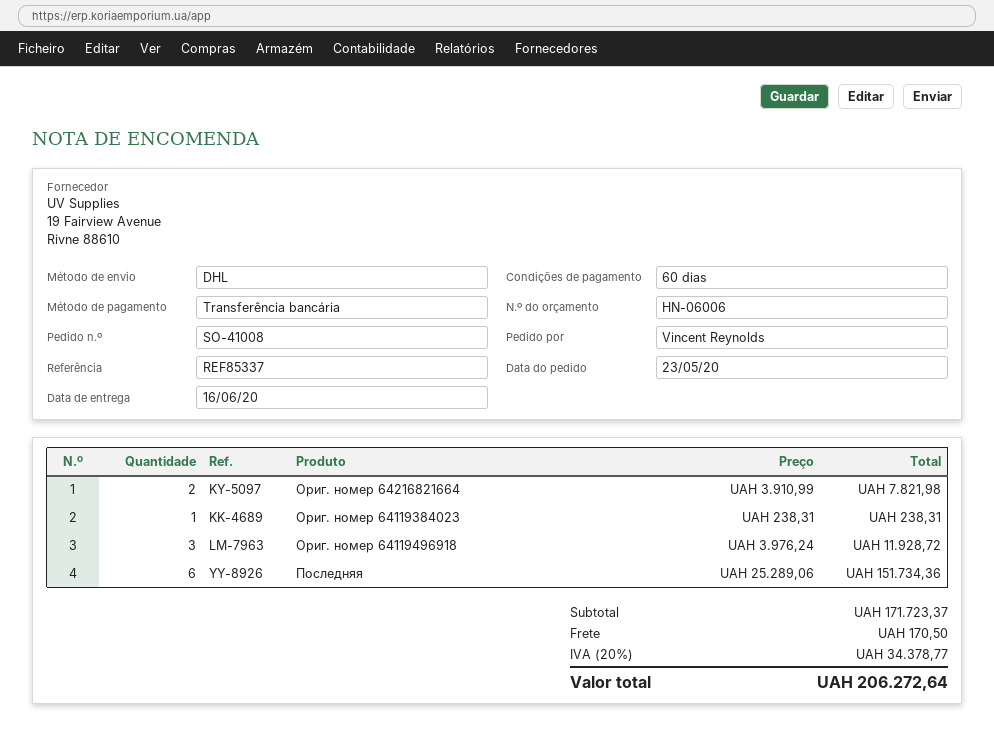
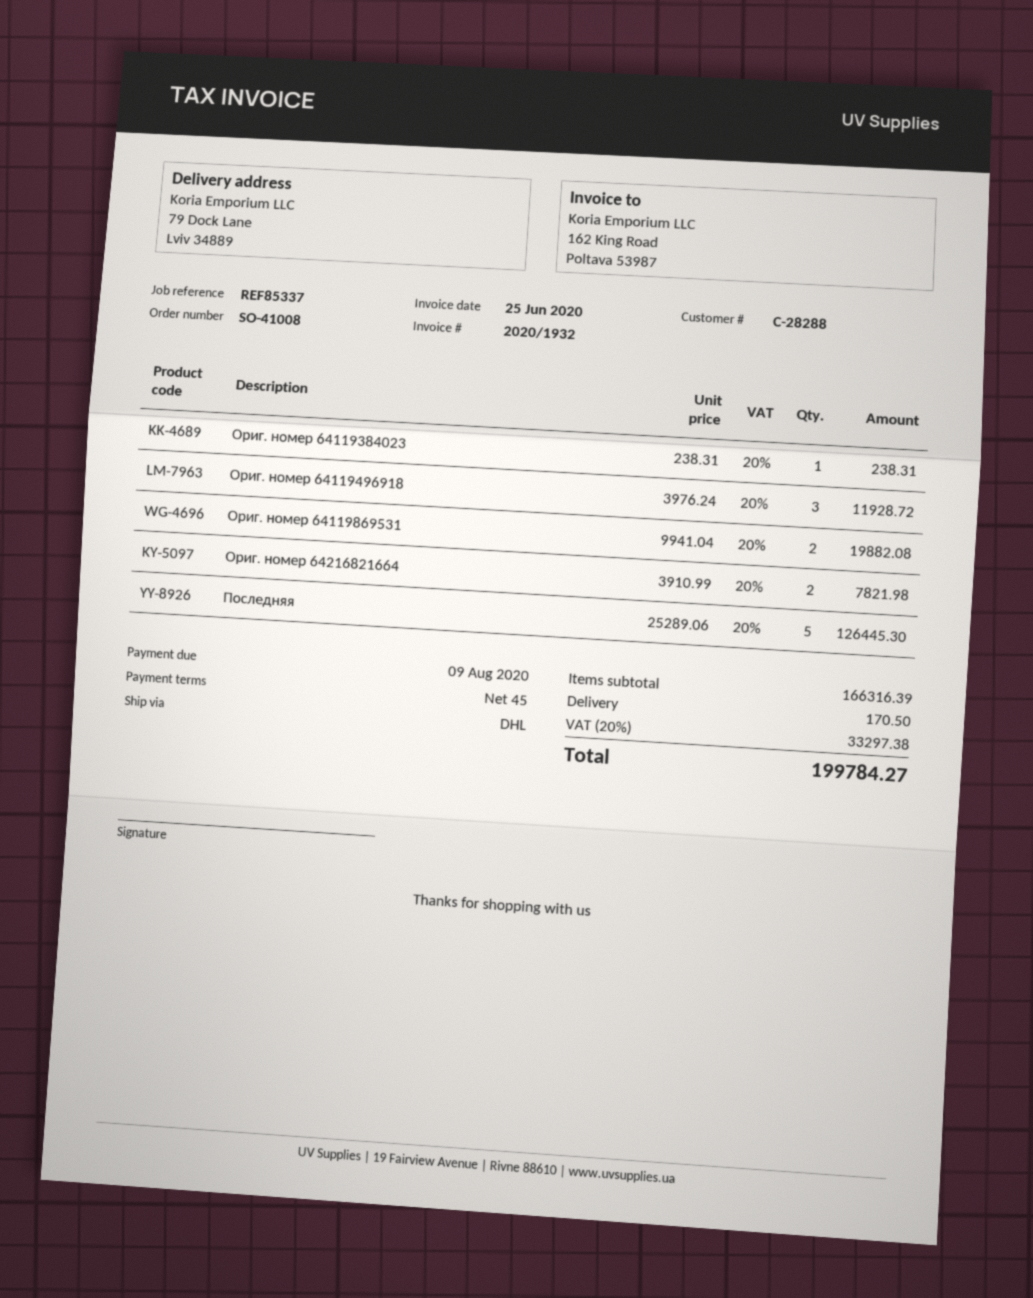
payment terms: 60 days -> 45 days
Последняя: 6 x 25289.06 = 151734.36 -> 5 x 25289.06 = 126445.30
Ориг. номер 64119869531: none -> 2 x 9941.04 = 19882.08
subtotal: 171723.37 -> 166316.39
tax: 20% = 34378.77 -> 20% = 33297.38
total: 206272.64 -> 199784.27

